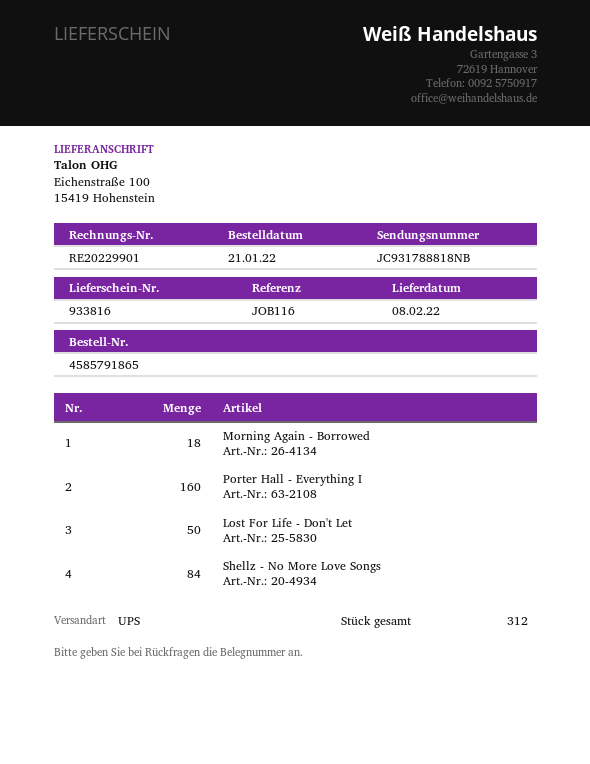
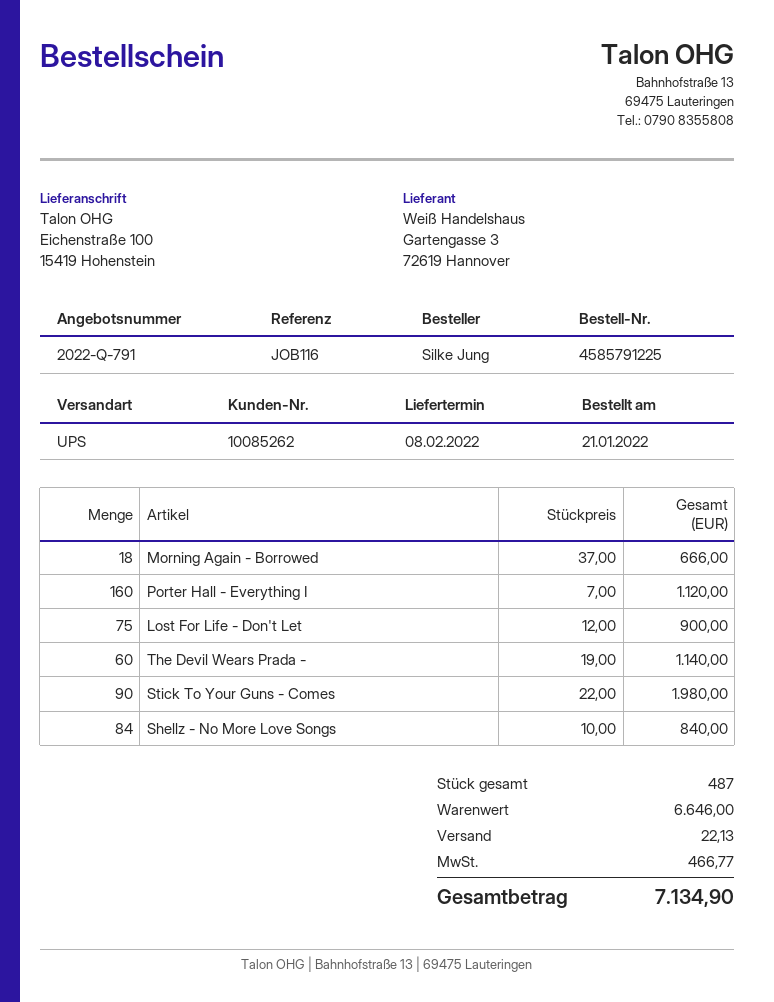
order number: 4585791865 -> 4585791225
Lost For Life - Don't Let: 50 -> 75
The Devil Wears Prada -: none -> 60
Stick To Your Guns - Comes: none -> 90
total quantity: 312 -> 487

